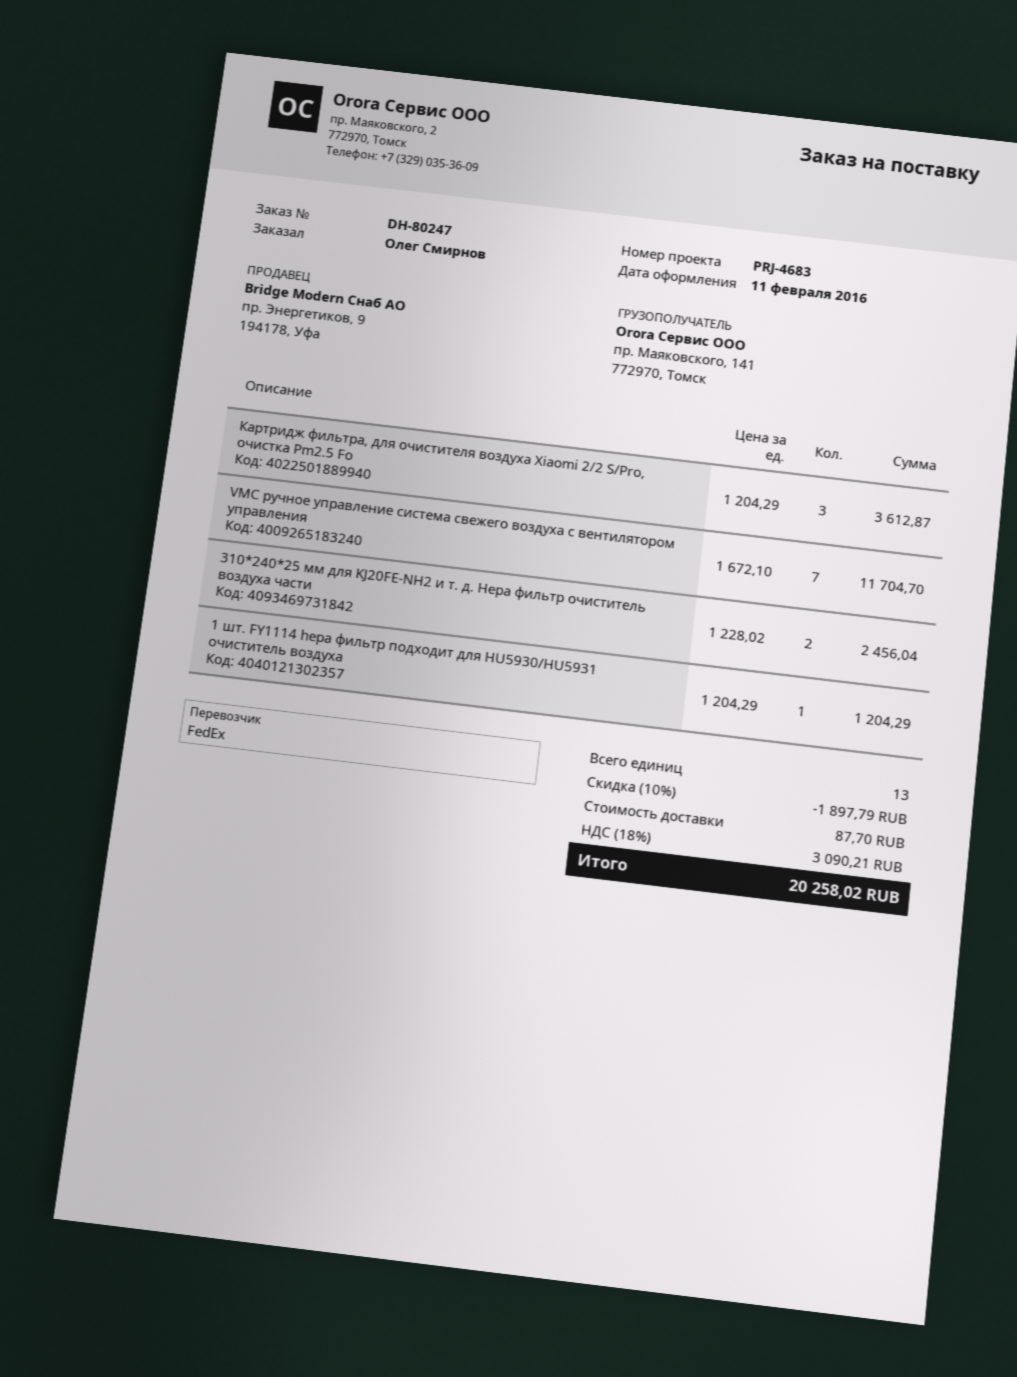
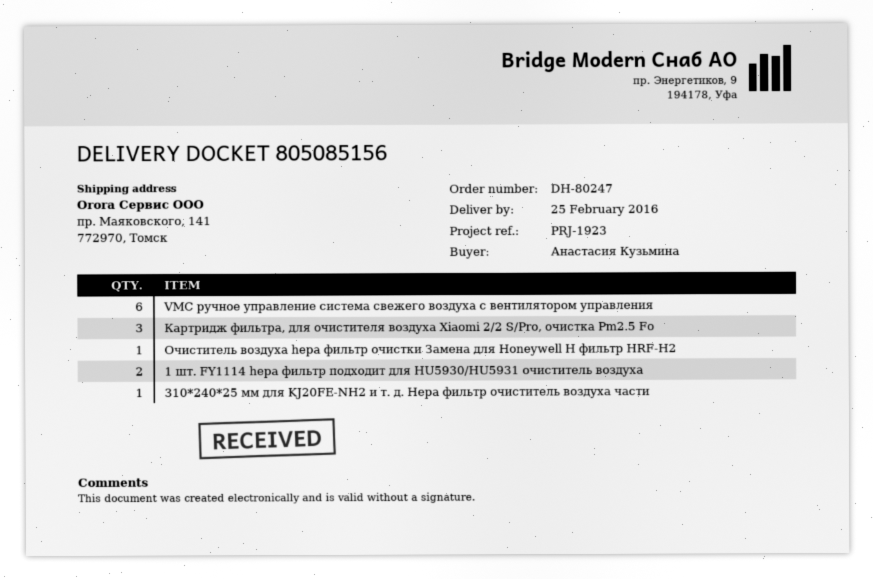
reference: PRJ-4683 -> PRJ-1923
ordered by: Олег Смирнов -> Анастасия Кузьмина
VMC ручное управление система свежего воздуха с вентилятором управления: 7 -> 6
310*240*25 мм для KJ20FE-NH2 и т. д. Hepa фильтр очиститель воздуха части: 2 -> 1
1 шт. FY1114 hepa фильтр подходит для HU5930/HU5931 очиститель воздуха: 1 -> 2
Очиститель воздуха hepa фильтр очистки Замена для Honeywell H фильтр HRF-H2: none -> 1

